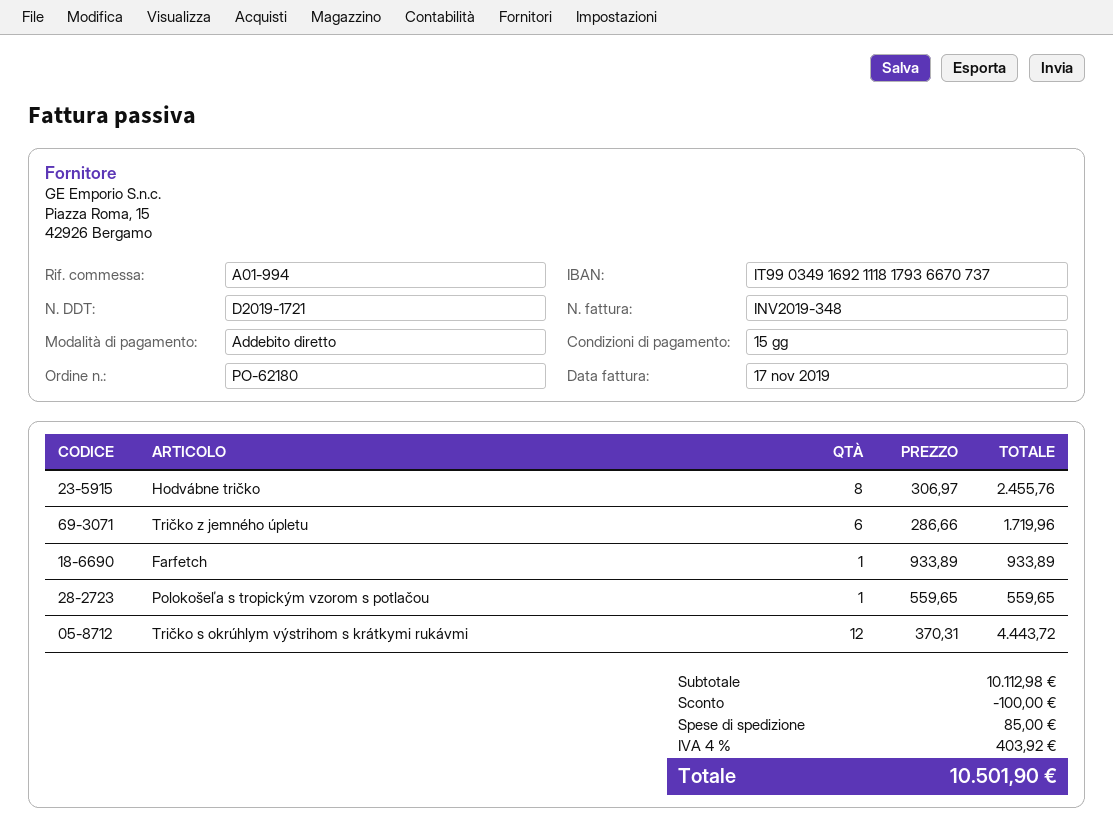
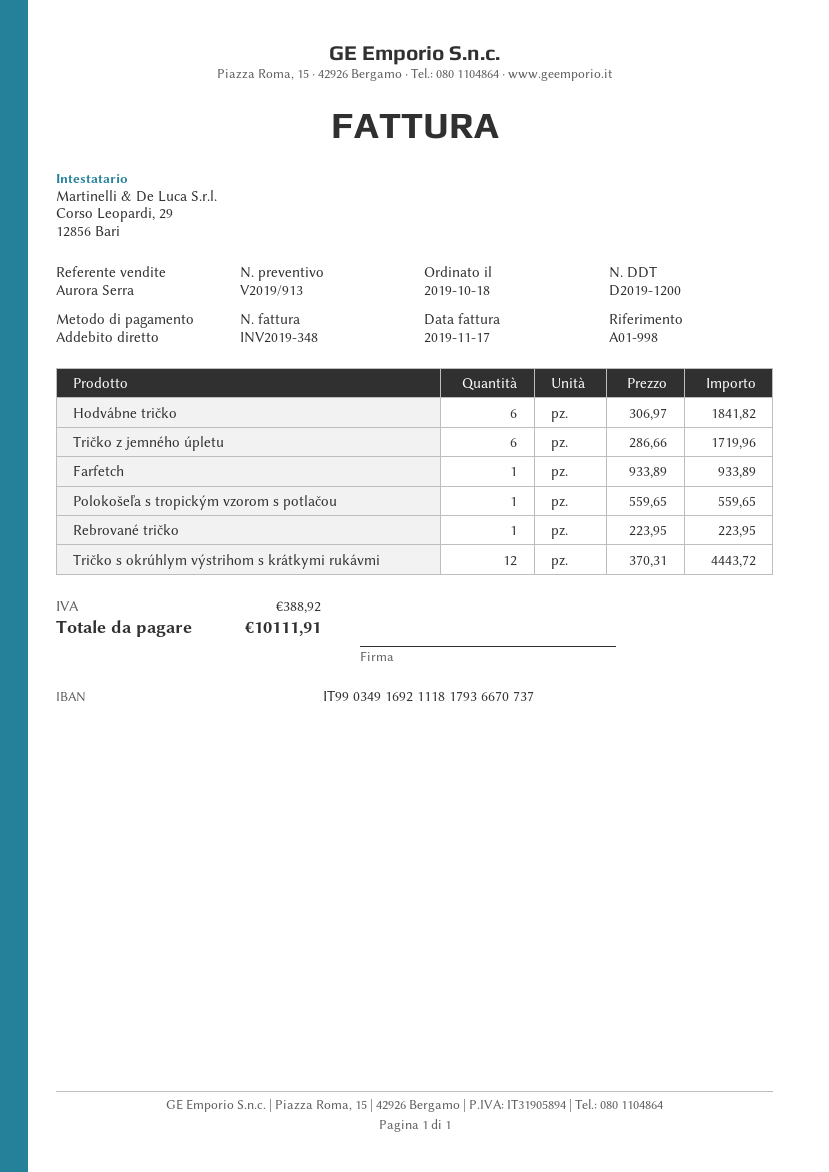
delivery note number: D2019-1721 -> D2019-1200
reference: A01-994 -> A01-998
Hodvábne tričko: 8 x 306.97 = 2455.76 -> 6 x 306.97 = 1841.82
Rebrované tričko: none -> 1 x 223.95 = 223.95
discount: 100.00 -> none
shipping: 85.00 -> none
tax: 403.92 -> 388.92
total: 10501.90 -> 10111.91

